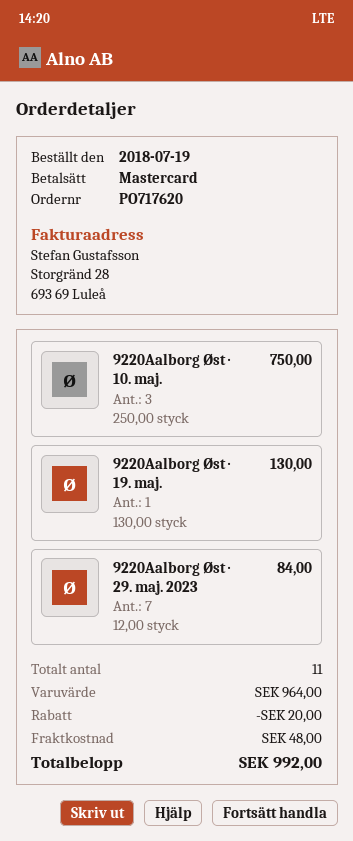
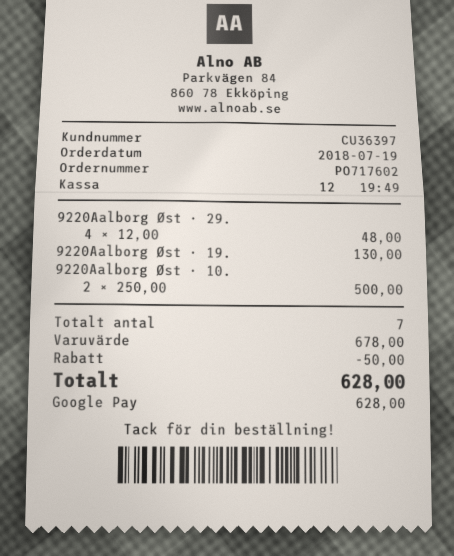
order number: PO717620 -> PO717602
payment method: Mastercard -> Google Pay
9220Aalborg Øst · 10. maj.: 3 x 250.00 = 750.00 -> 2 x 250.00 = 500.00
9220Aalborg Øst · 29. maj. 2023: 7 x 12.00 = 84.00 -> 4 x 12.00 = 48.00
total quantity: 11 -> 7
subtotal: 964.00 -> 678.00
discount: 20.00 -> 50.00
shipping: 48.00 -> none
total: 992.00 -> 628.00

